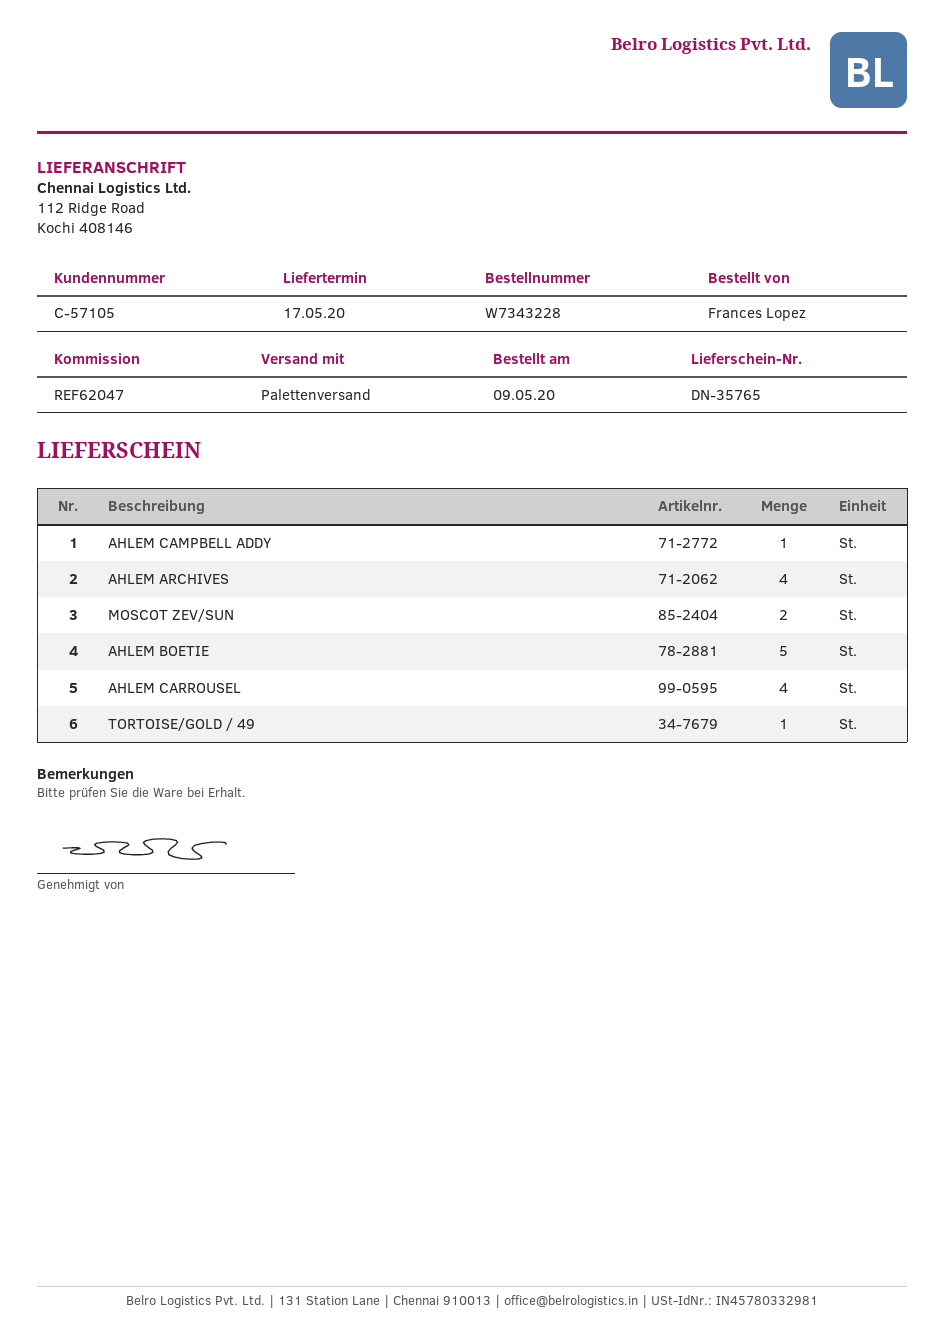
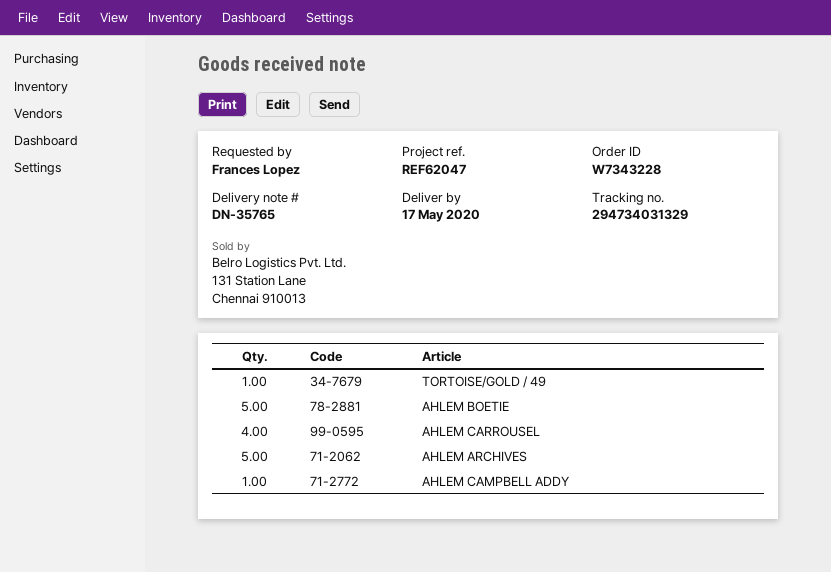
AHLEM ARCHIVES: 4 -> 5
MOSCOT ZEV/SUN: 2 -> none

